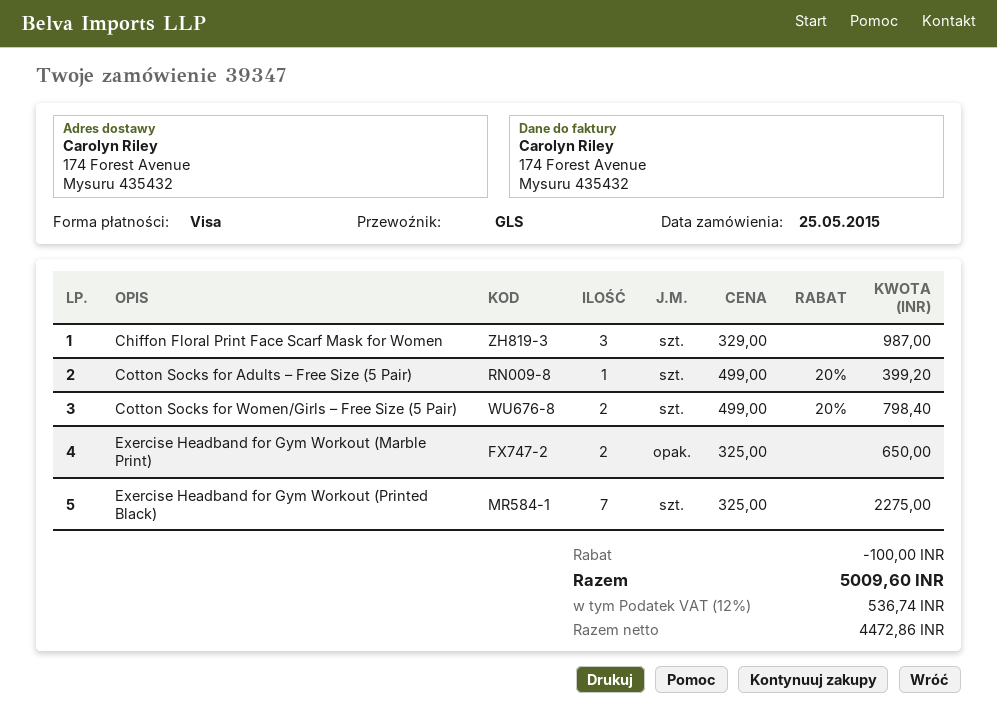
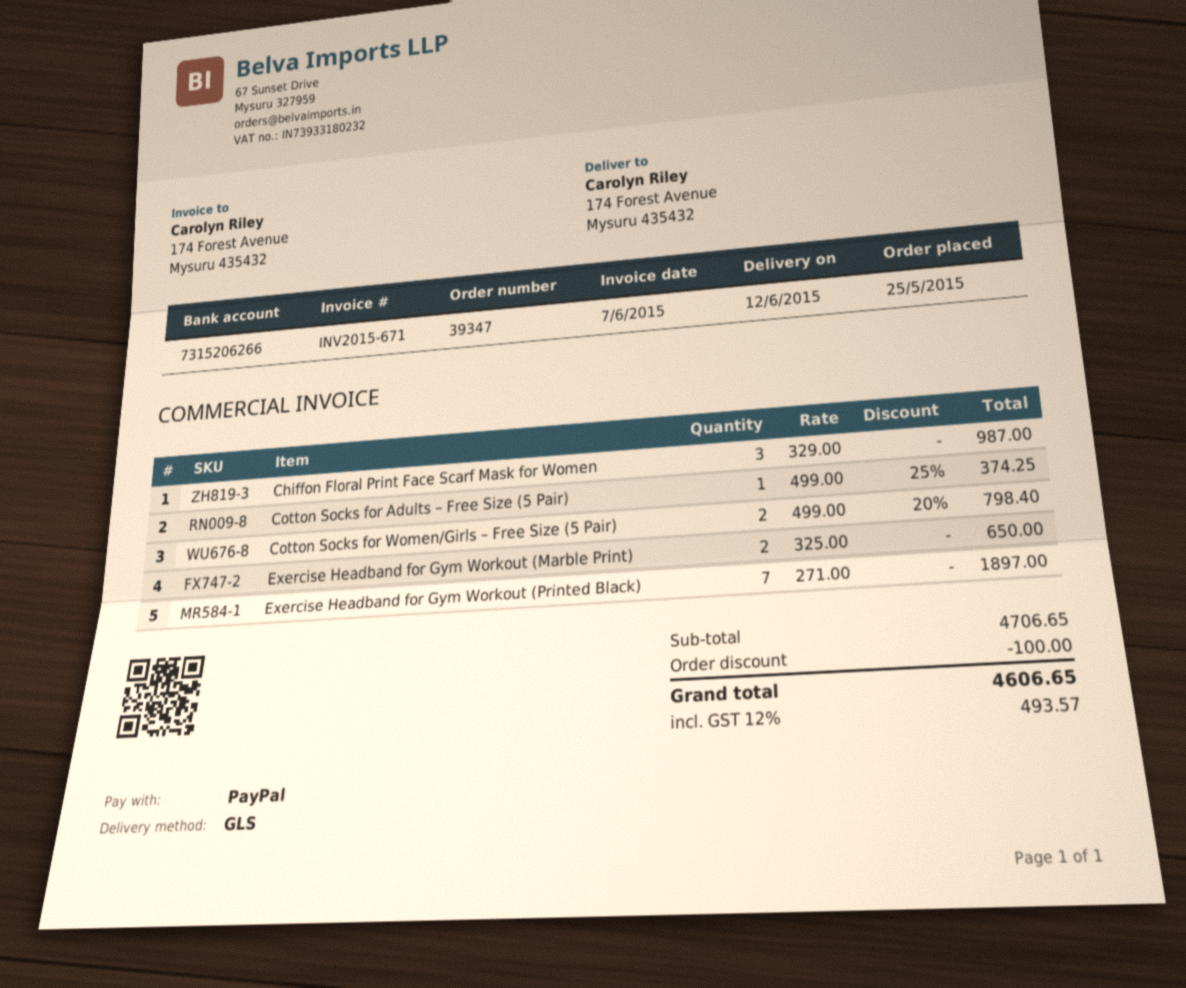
payment method: Visa -> PayPal
Cotton Socks for Adults – Free Size (5 Pair): 1 x 499.00 - 20% = 399.20 -> 1 x 499.00 - 25% = 374.25
Exercise Headband for Gym Workout (Printed Black): 7 x 325.00 = 2275.00 -> 7 x 271.00 = 1897.00
tax: 12% = 536.74 -> 12% = 493.57
total: 5009.60 -> 4606.65

